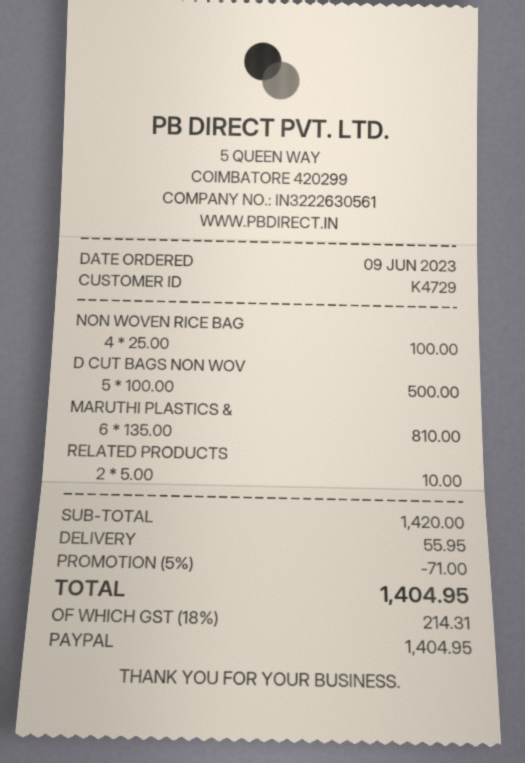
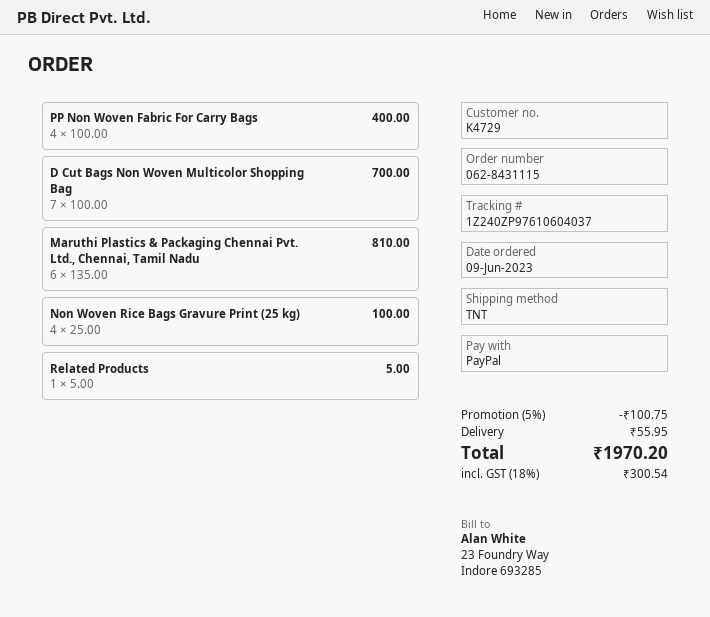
D CUT BAGS NON WOV: 5 x 100.00 = 500.00 -> 7 x 100.00 = 700.00
RELATED PRODUCTS: 2 x 5.00 = 10.00 -> 1 x 5.00 = 5.00
PP Non Woven Fabric For Carry Bags: none -> 4 x 100.00 = 400.00
discount: 5% = 71.00 -> 5% = 100.75
tax: 18% = 214.31 -> 18% = 300.54
total: 1404.95 -> 1970.20

